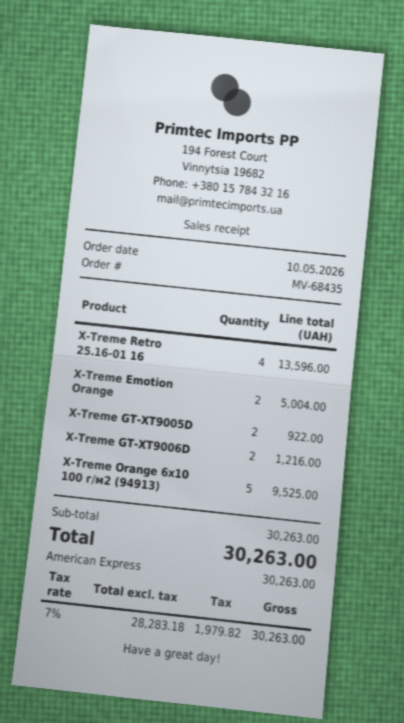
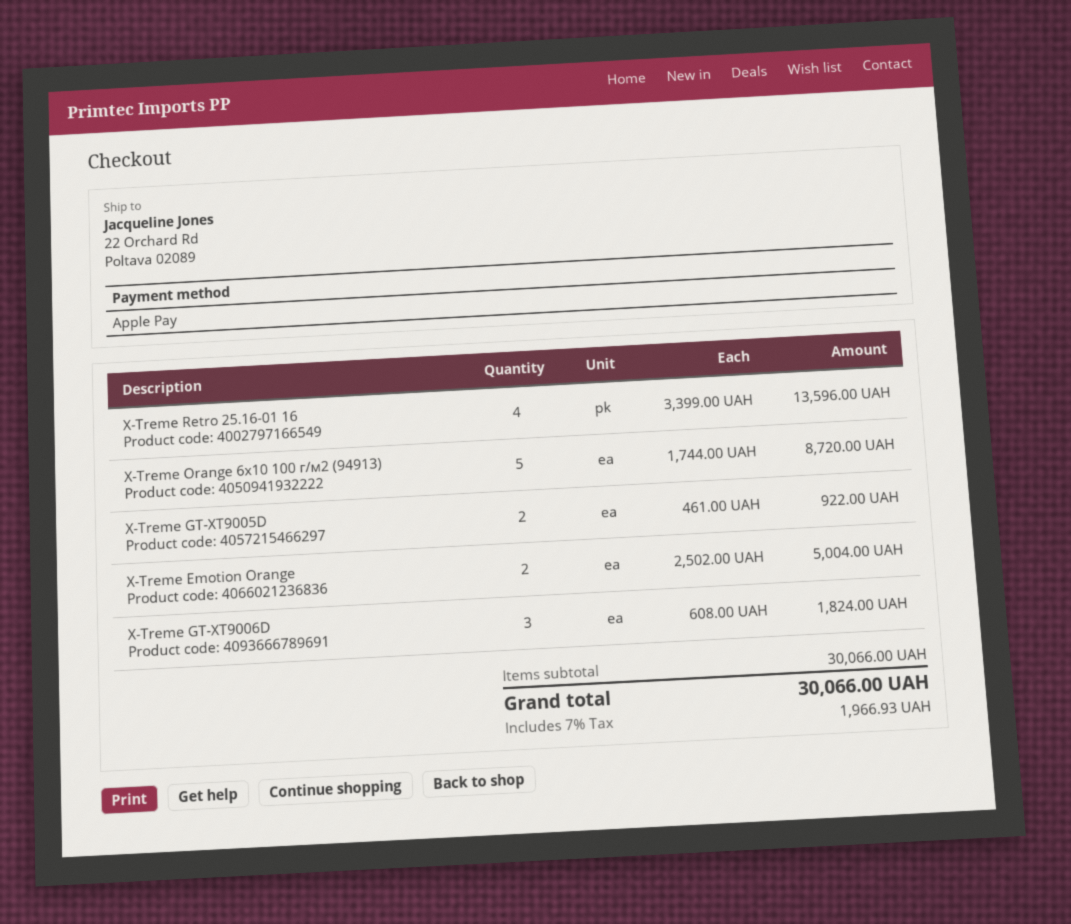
payment method: American Express -> Apple Pay
X-Treme GT-XT9006D: 2 for 1216.00 -> 3 for 1824.00
X-Treme Orange 6x10 100 г/м2 (94913): 5 for 9525.00 -> 5 for 8720.00
subtotal: 30263.00 -> 30066.00
tax: 7% = 1979.82 -> 7% = 1966.93
total: 30263.00 -> 30066.00

